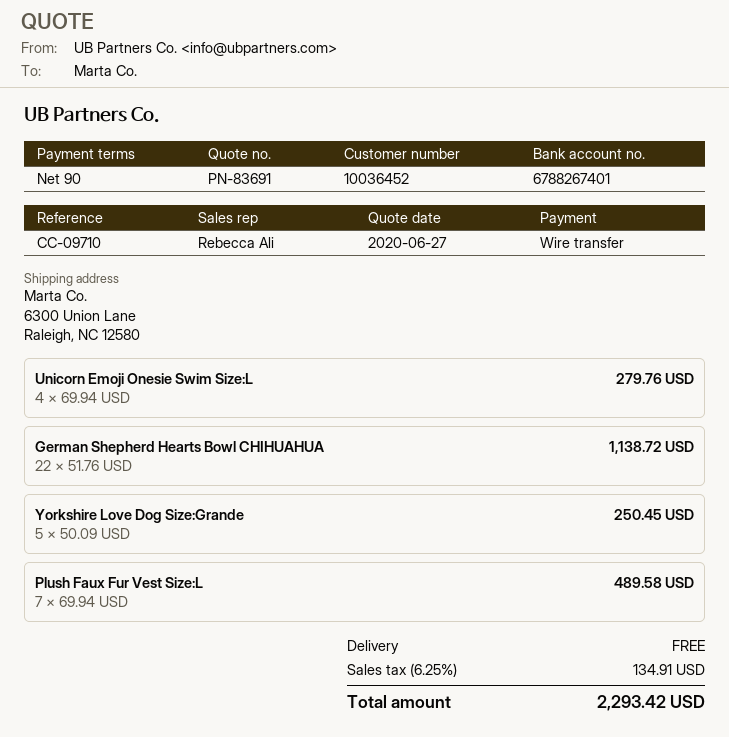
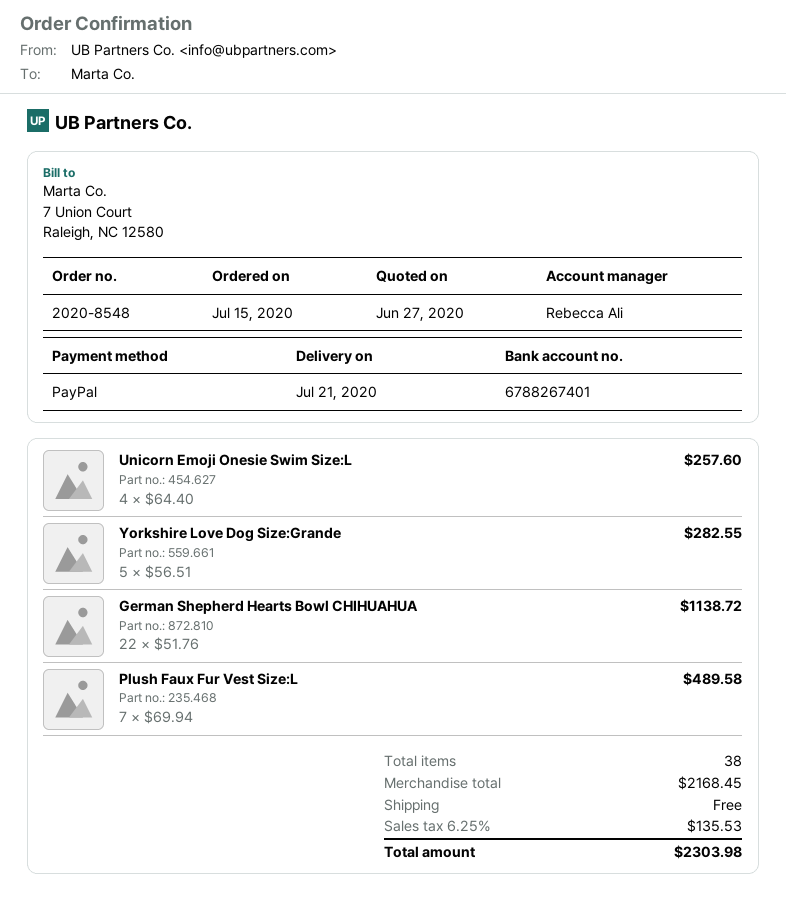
payment method: bank transfer -> PayPal
Unicorn Emoji Onesie Swim Size:L: 4 x 69.94 = 279.76 -> 4 x 64.40 = 257.60
Yorkshire Love Dog Size:Grande: 5 x 50.09 = 250.45 -> 5 x 56.51 = 282.55
tax: 6.25% = 134.91 -> 6.25% = 135.53
total: 2293.42 -> 2303.98

